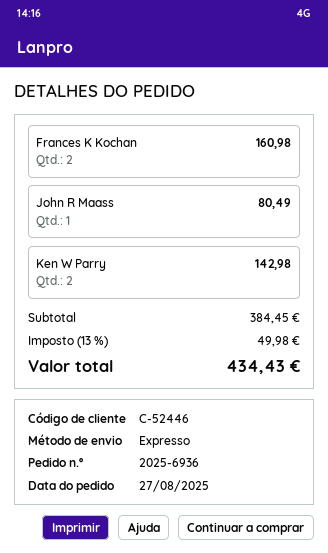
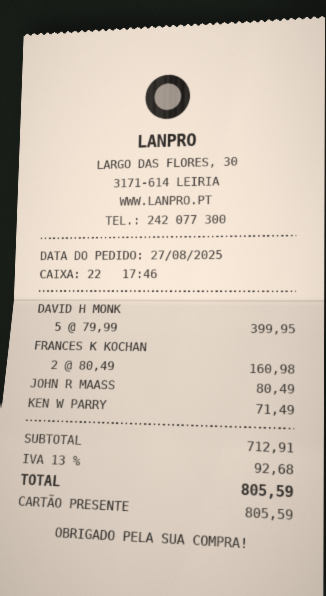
Ken W Parry: 2 for 142.98 -> 1 for 71.49
DAVID H MONK: none -> 5 for 399.95
subtotal: 384.45 -> 712.91
tax: 13% = 49.98 -> 13% = 92.68
total: 434.43 -> 805.59

